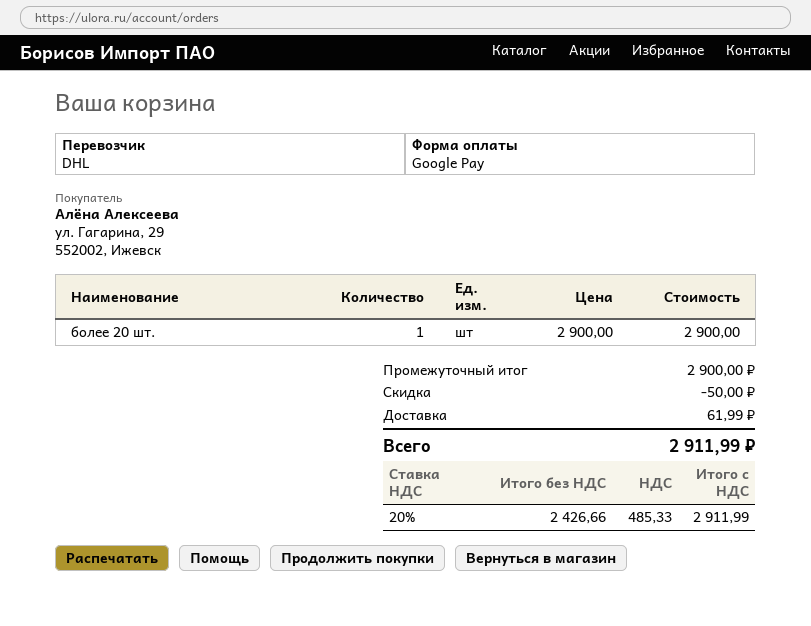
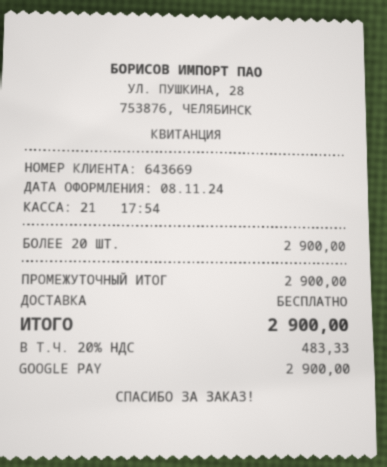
discount: 50.00 -> none
shipping: 61.99 -> 0.00
tax: 20% = 485.33 -> 20% = 483.33
total: 2911.99 -> 2900.00

